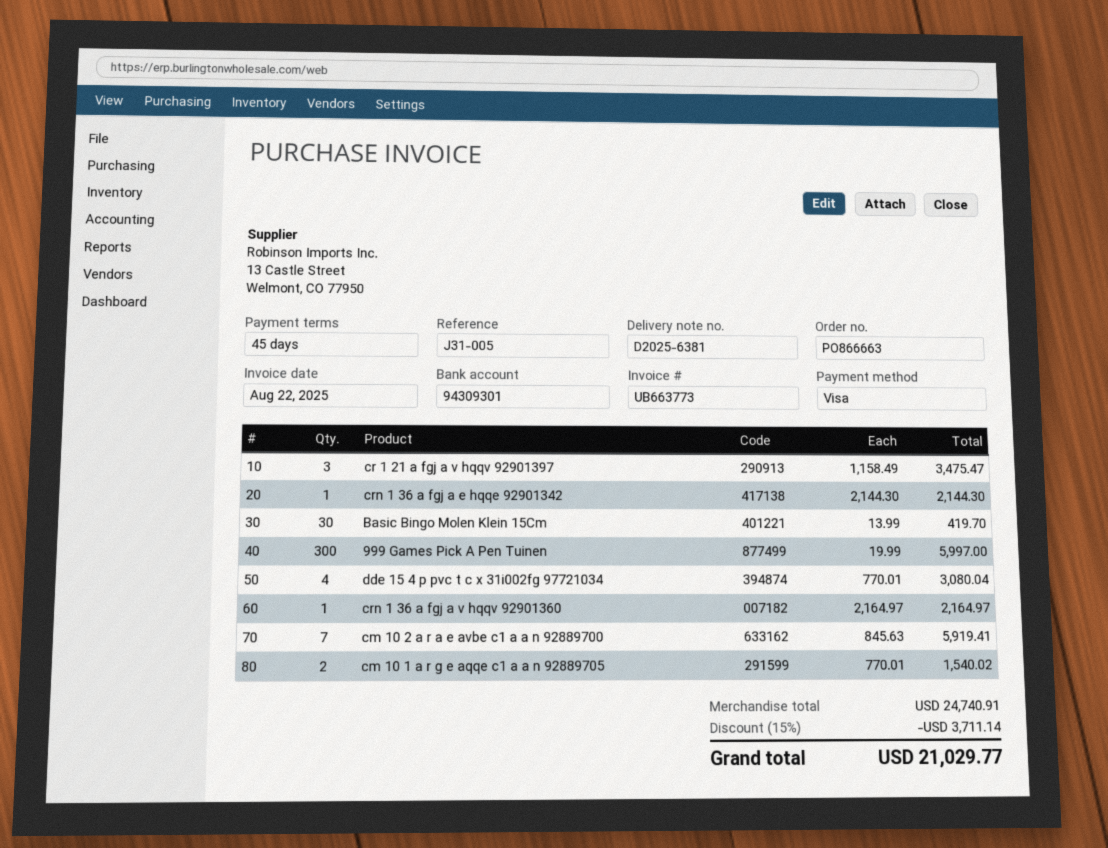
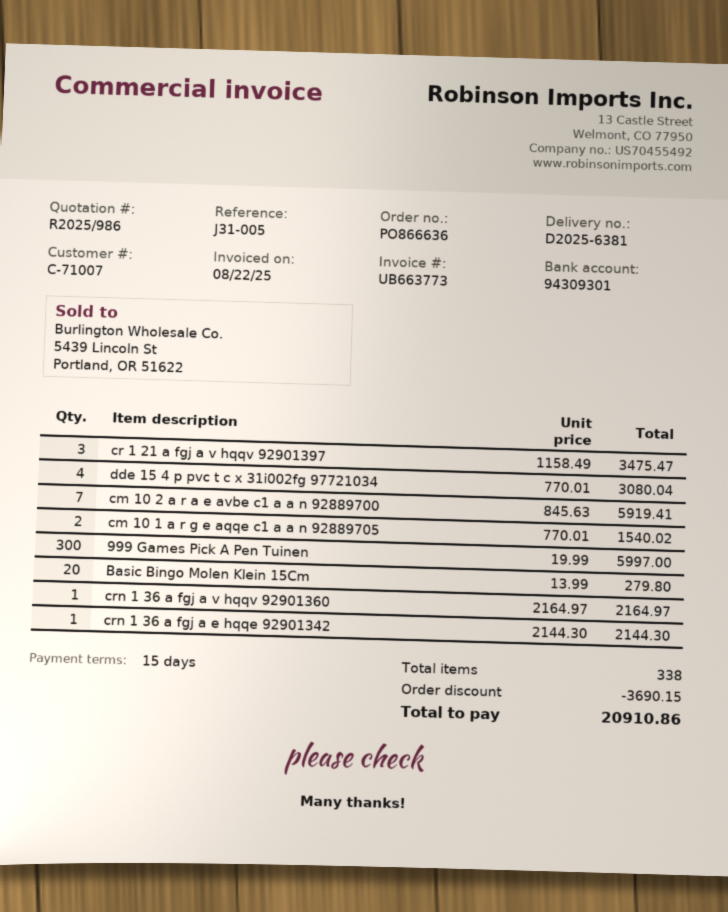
order number: PO866663 -> PO866636
payment terms: 45 days -> 15 days
Basic Bingo Molen Klein 15Cm: 30 x 13.99 = 419.70 -> 20 x 13.99 = 279.80
discount: 3711.14 -> 3690.15
total: 21029.77 -> 20910.86

